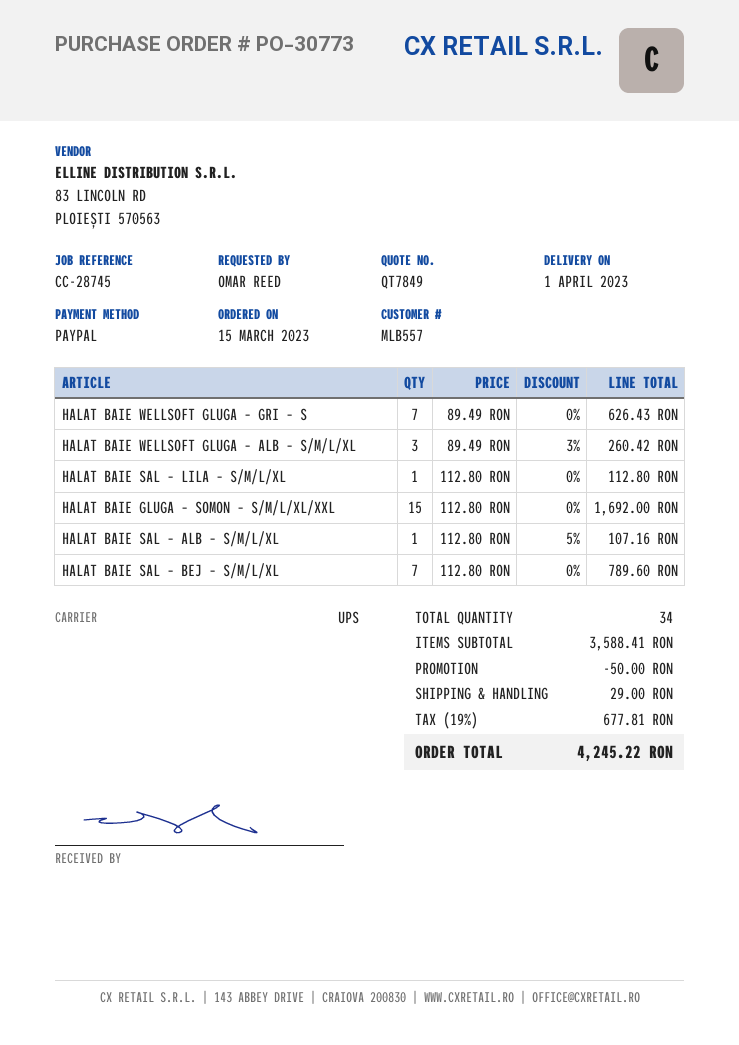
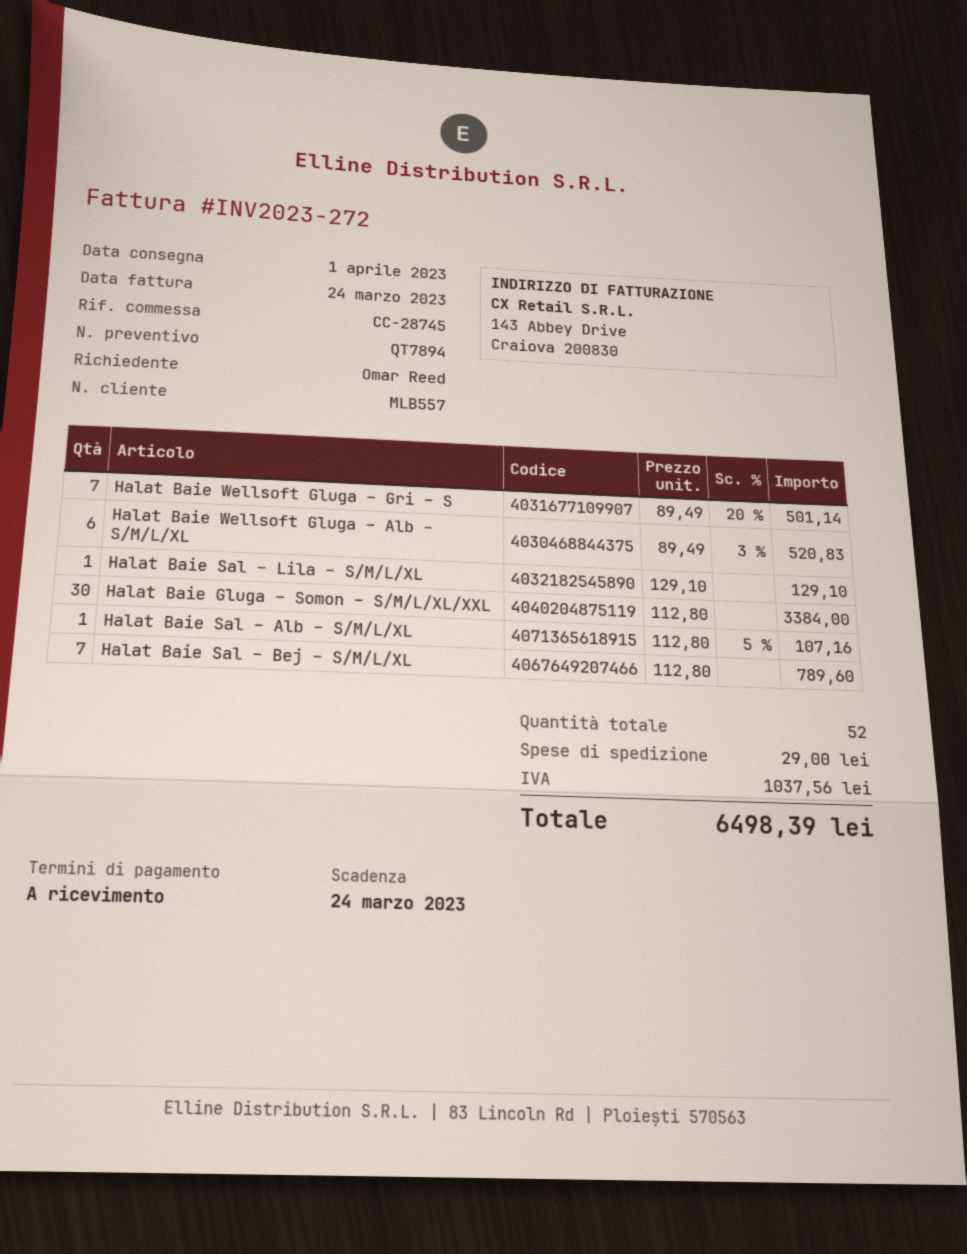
quote number: QT7849 -> QT7894
HALAT BAIE WELLSOFT GLUGA – GRI – S: 7 x 89.49 = 626.43 -> 7 x 89.49 - 20% = 501.14
HALAT BAIE WELLSOFT GLUGA – ALB – S/M/L/XL: 3 x 89.49 - 3% = 260.42 -> 6 x 89.49 - 3% = 520.83
HALAT BAIE SAL – LILA – S/M/L/XL: 1 x 112.80 = 112.80 -> 1 x 129.10 = 129.10
HALAT BAIE GLUGA – SOMON – S/M/L/XL/XXL: 15 x 112.80 = 1692.00 -> 30 x 112.80 = 3384.00
total quantity: 34 -> 52
discount: 50.00 -> none
tax: 677.81 -> 1037.56
total: 4245.22 -> 6498.39

